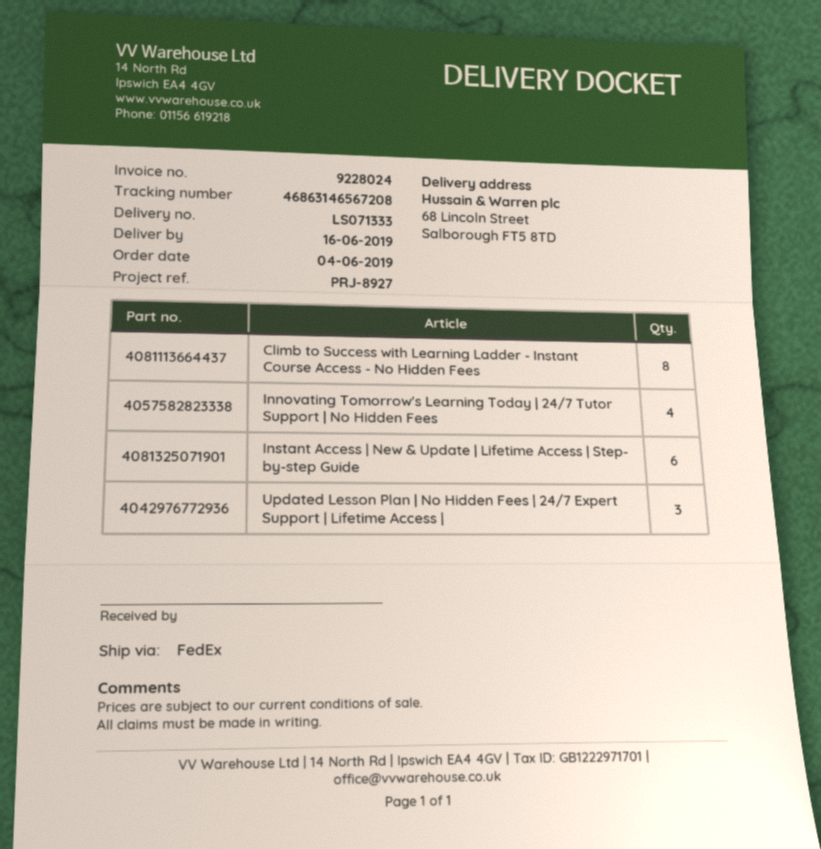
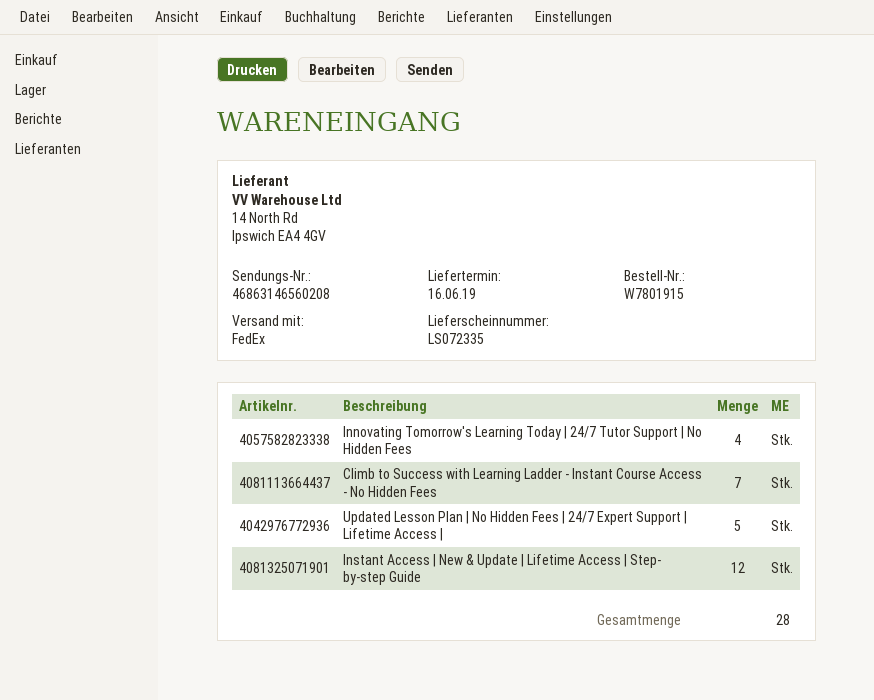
delivery note number: LS071333 -> LS072335
tracking number: 46863146567208 -> 46863146560208
Climb to Success with Learning Ladder - Instant Course Access - No Hidden Fees: 8 -> 7
Instant Access | New & Update | Lifetime Access | Step- by-step Guide: 6 -> 12
Updated Lesson Plan | No Hidden Fees | 24/7 Expert Support | Lifetime Access |: 3 -> 5

